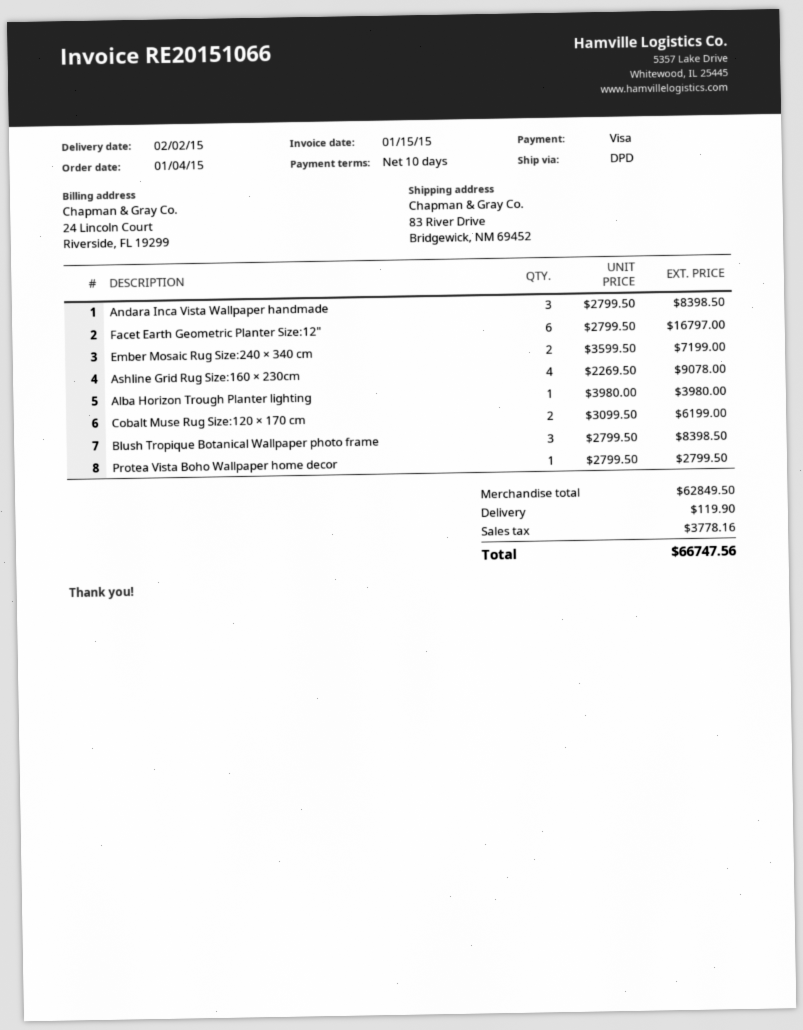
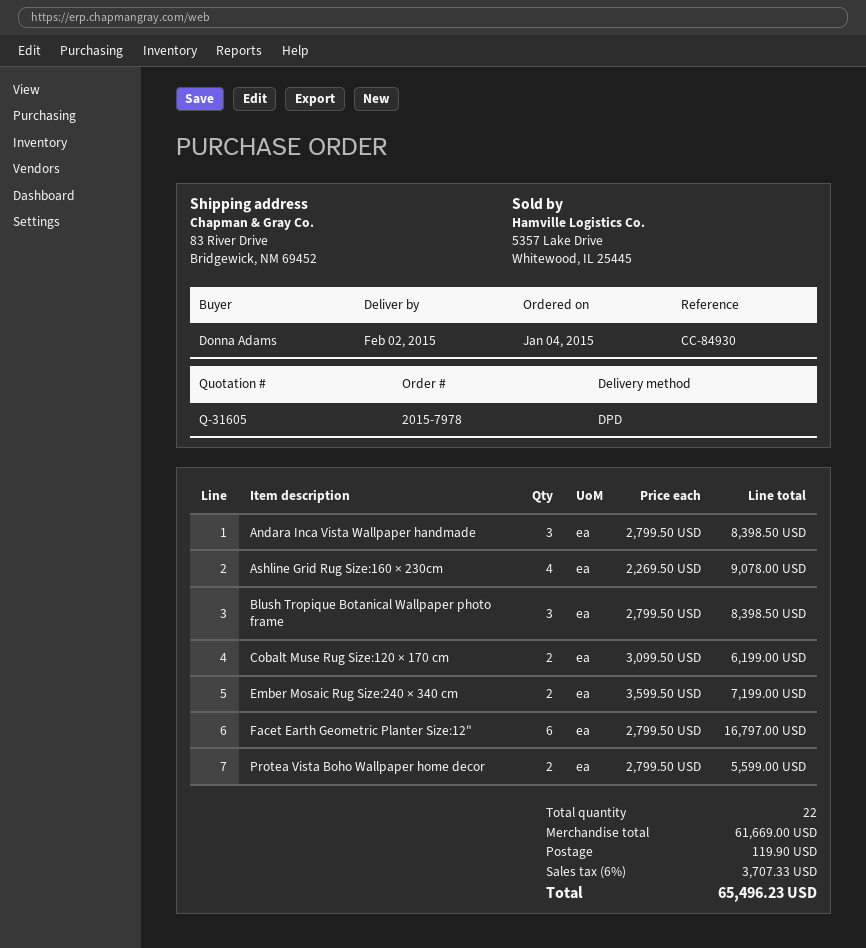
Alba Horizon Trough Planter lighting: 1 x 3980.00 = 3980.00 -> none
Protea Vista Boho Wallpaper home decor: 1 x 2799.50 = 2799.50 -> 2 x 2799.50 = 5599.00
subtotal: 62849.50 -> 61669.00
tax: 3778.16 -> 3707.33
total: 66747.56 -> 65496.23

